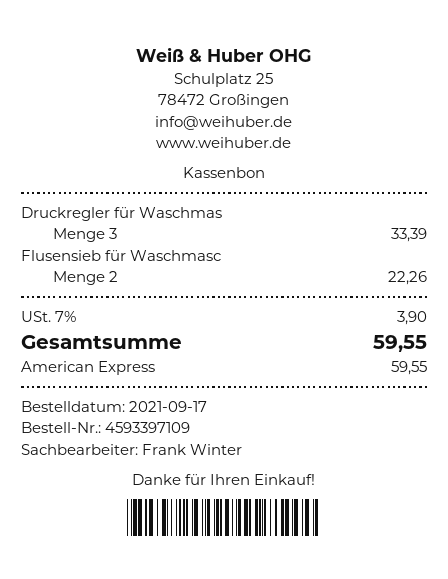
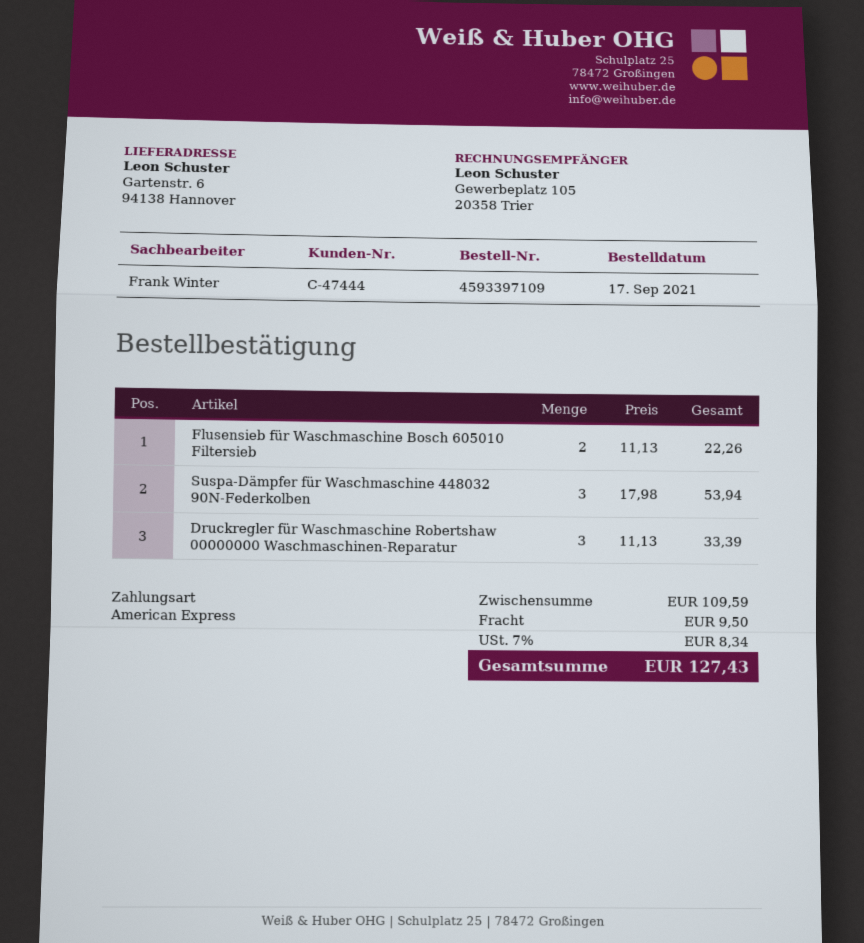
Suspa-Dämpfer für Waschmaschine 448032 90N-Federkolben: none -> 3 for 53.94
shipping: none -> 9.50
tax: 7% = 3.90 -> 7% = 8.34
total: 59.55 -> 127.43

